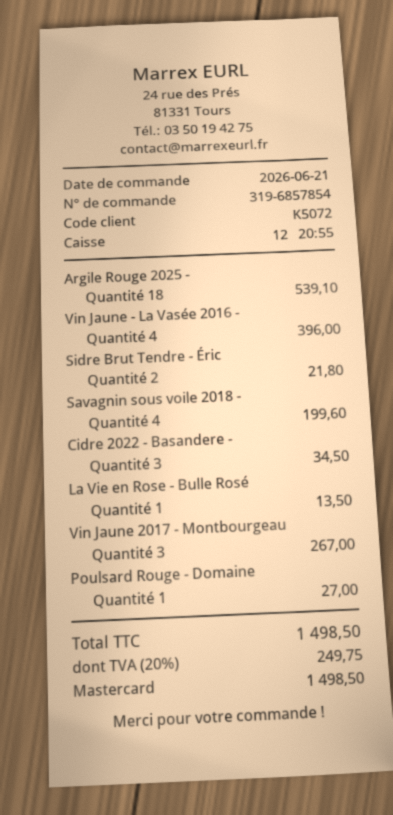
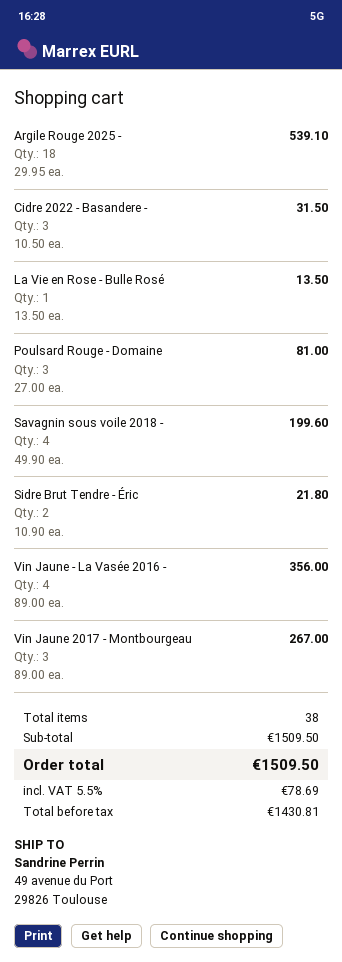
Vin Jaune - La Vasée 2016 -: 4 for 396.00 -> 4 for 356.00
Cidre 2022 - Basandere -: 3 for 34.50 -> 3 for 31.50
Poulsard Rouge - Domaine: 1 for 27.00 -> 3 for 81.00
tax: 20% = 249.75 -> 5.5% = 78.69
total: 1498.50 -> 1509.50

